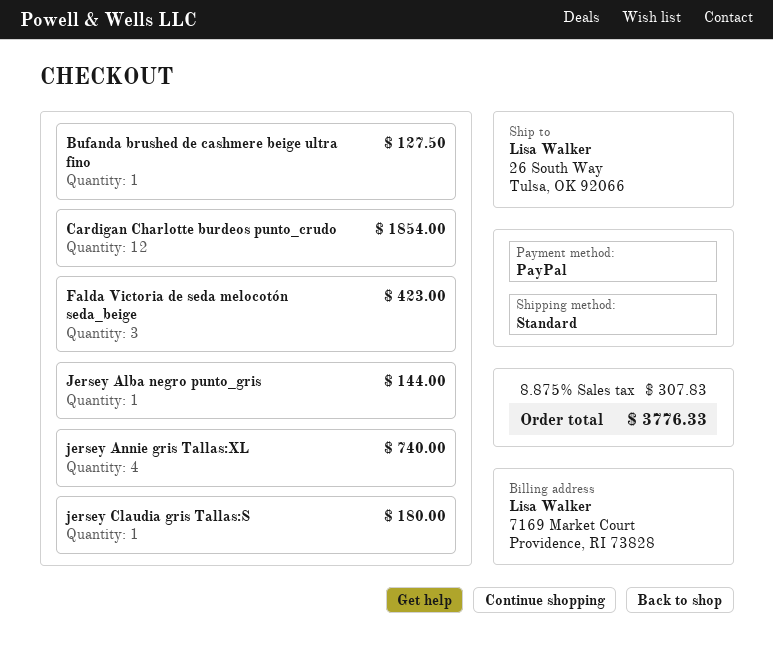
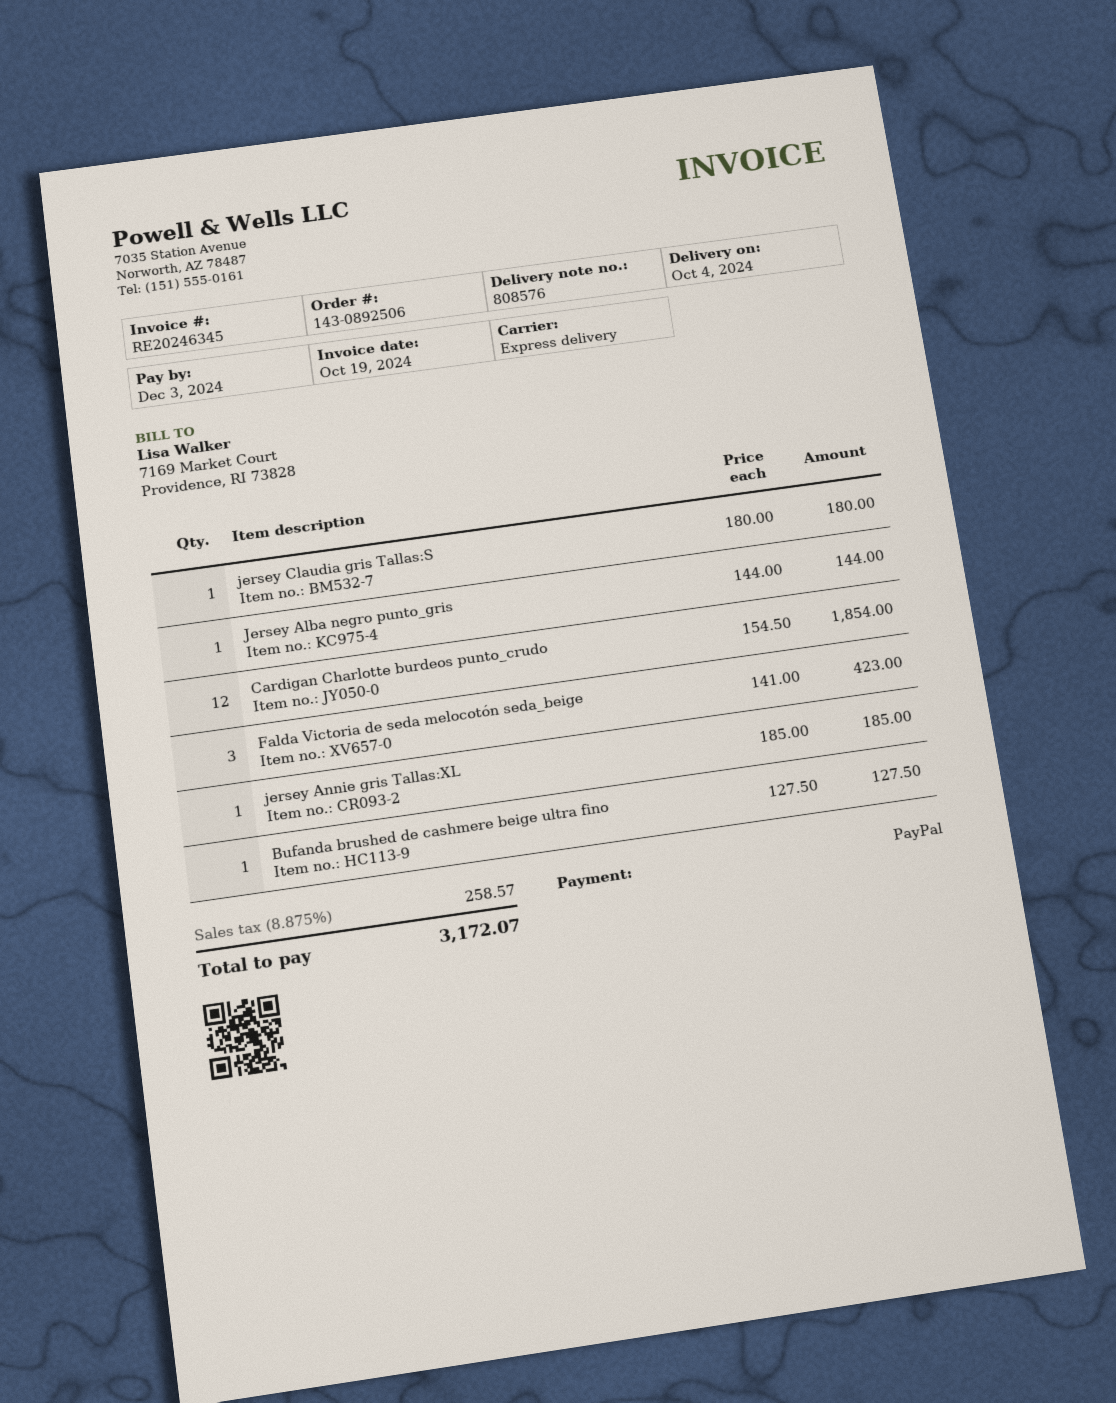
shipping method: standard -> express
jersey Annie gris Tallas:XL: 4 for 740.00 -> 1 for 185.00
tax: 8.875% = 307.83 -> 8.875% = 258.57
total: 3776.33 -> 3172.07

